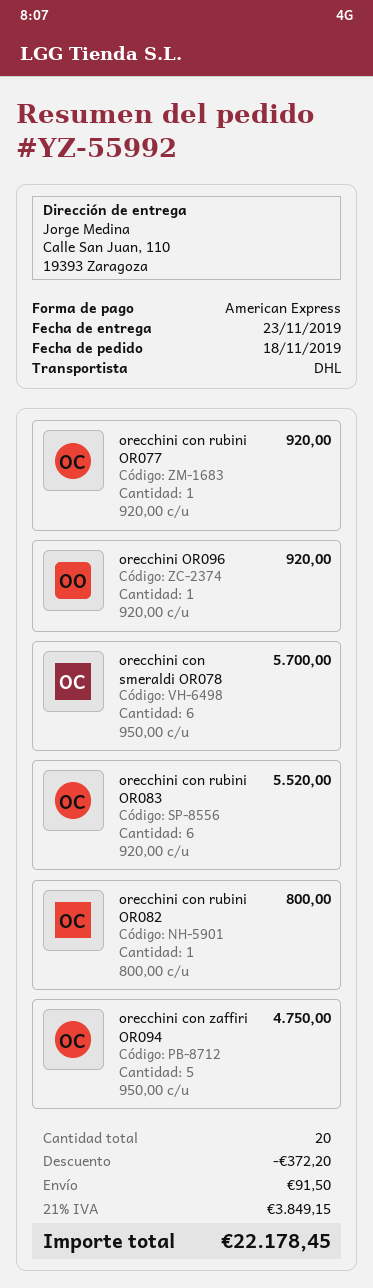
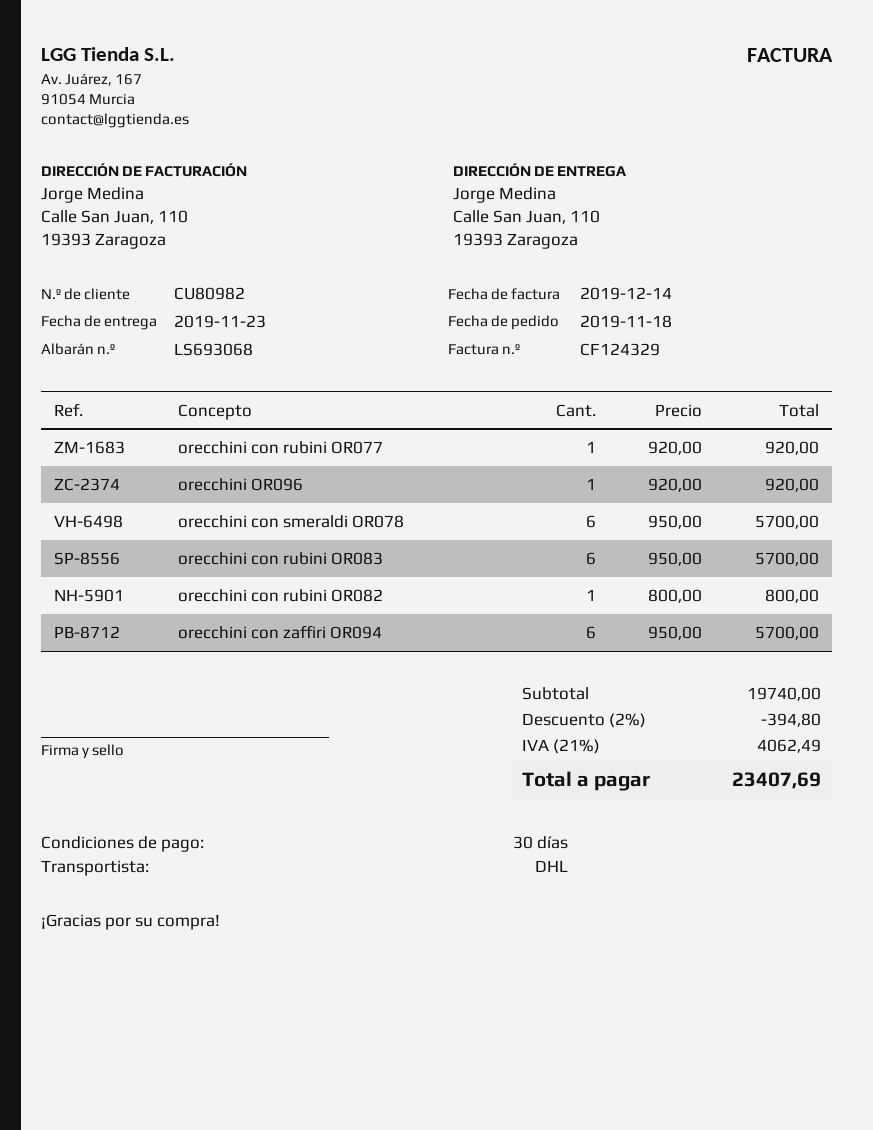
orecchini con rubini OR083: 6 x 920.00 = 5520.00 -> 6 x 950.00 = 5700.00
orecchini con zaffiri OR094: 5 x 950.00 = 4750.00 -> 6 x 950.00 = 5700.00
discount: 372.20 -> 394.80
shipping: 91.50 -> none
tax: 21% = 3849.15 -> 21% = 4062.49
total: 22178.45 -> 23407.69

